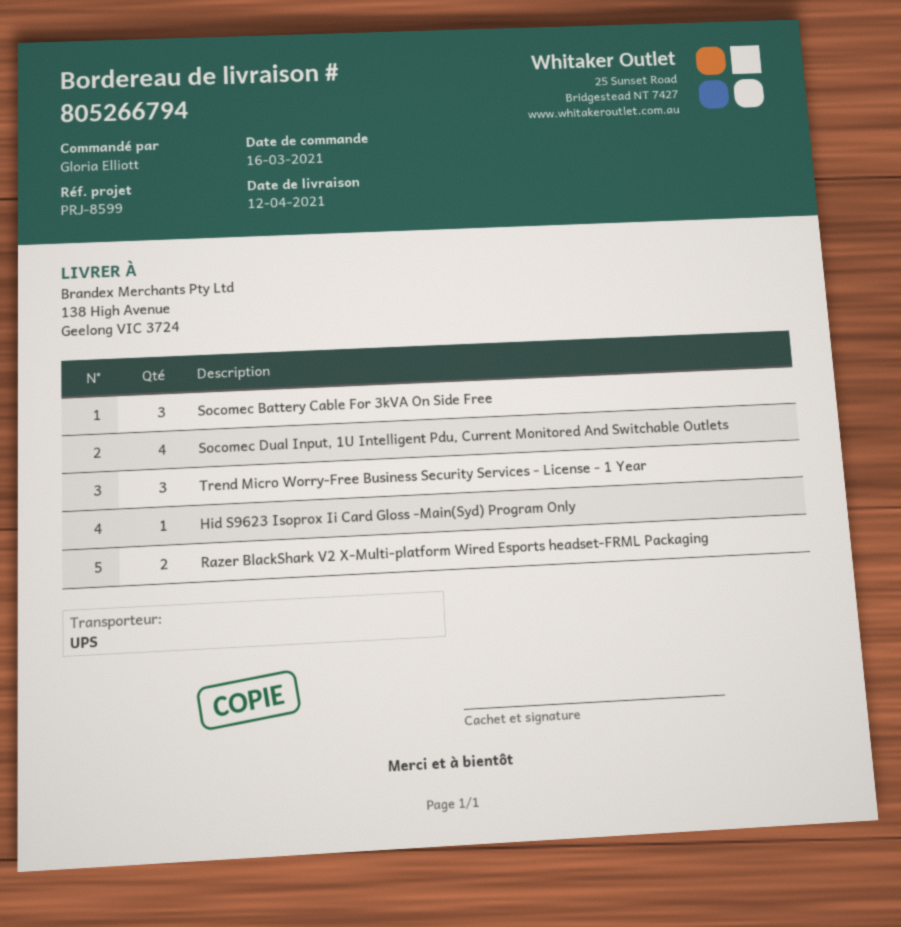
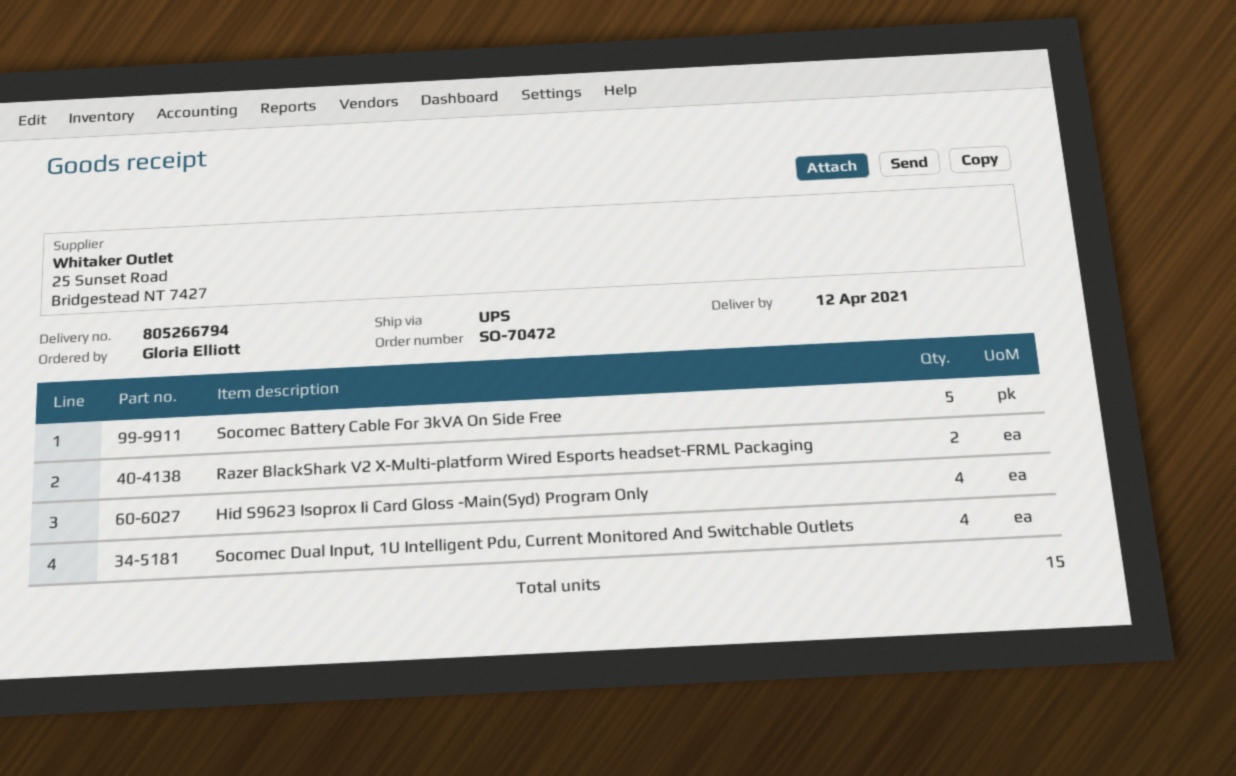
Socomec Battery Cable For 3kVA On Side Free: 3 -> 5
Trend Micro Worry-Free Business Security Services - License - 1 Year: 3 -> none
Hid S9623 Isoprox Ii Card Gloss -Main(Syd) Program Only: 1 -> 4

